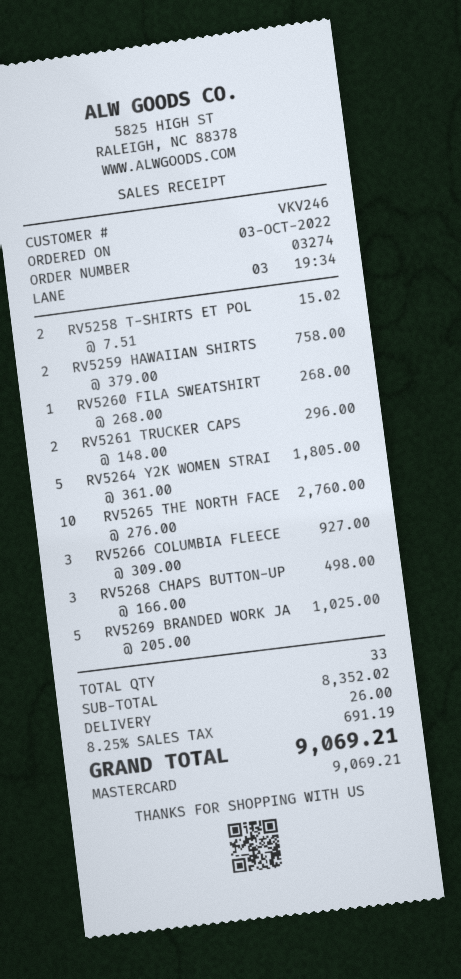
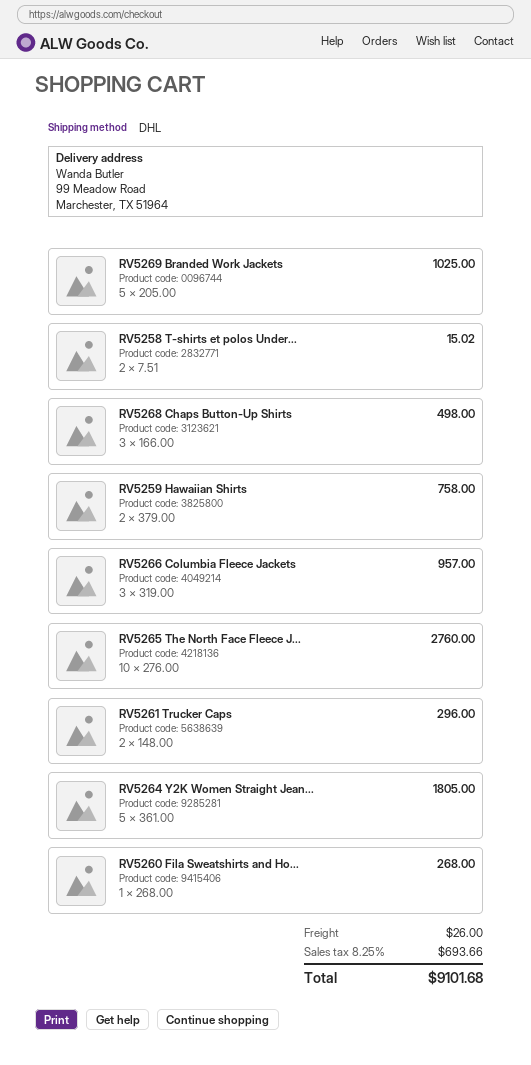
RV5266 COLUMBIA FLEECE: 3 x 309.00 = 927.00 -> 3 x 319.00 = 957.00
tax: 8.25% = 691.19 -> 8.25% = 693.66
total: 9069.21 -> 9101.68

